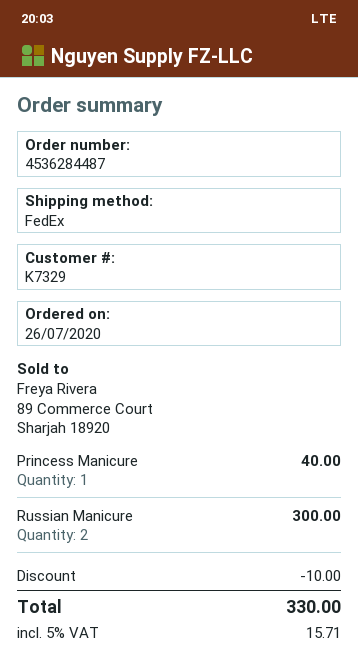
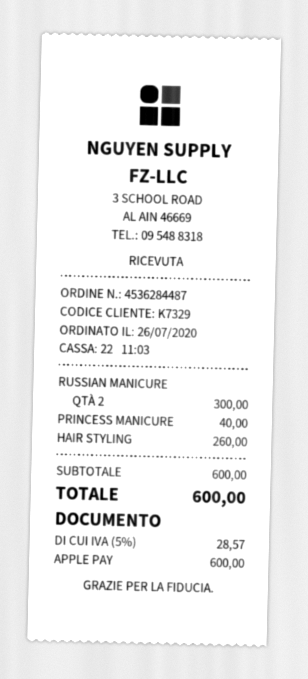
HAIR STYLING: none -> 1 for 260.00
discount: 10.00 -> none
tax: 5% = 15.71 -> 5% = 28.57
total: 330.00 -> 600.00

